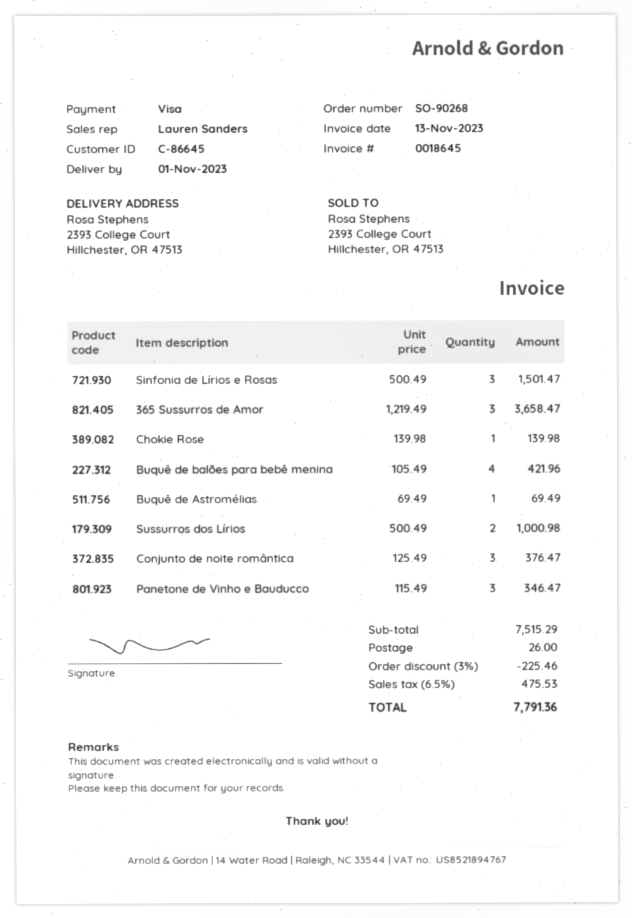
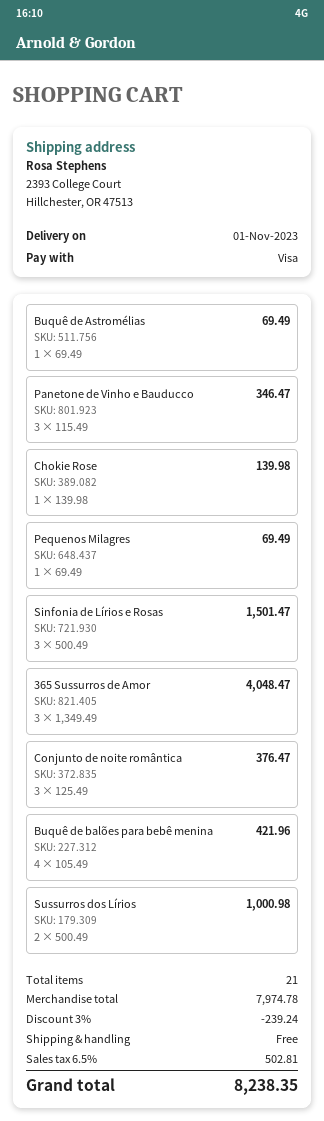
365 Sussurros de Amor: 3 x 1219.49 = 3658.47 -> 3 x 1349.49 = 4048.47
Pequenos Milagres: none -> 1 x 69.49 = 69.49
subtotal: 7515.29 -> 7974.78
discount: 3% = 225.46 -> 3% = 239.24
shipping: 26.00 -> 0.00
tax: 6.5% = 475.53 -> 6.5% = 502.81
total: 7791.36 -> 8238.35

